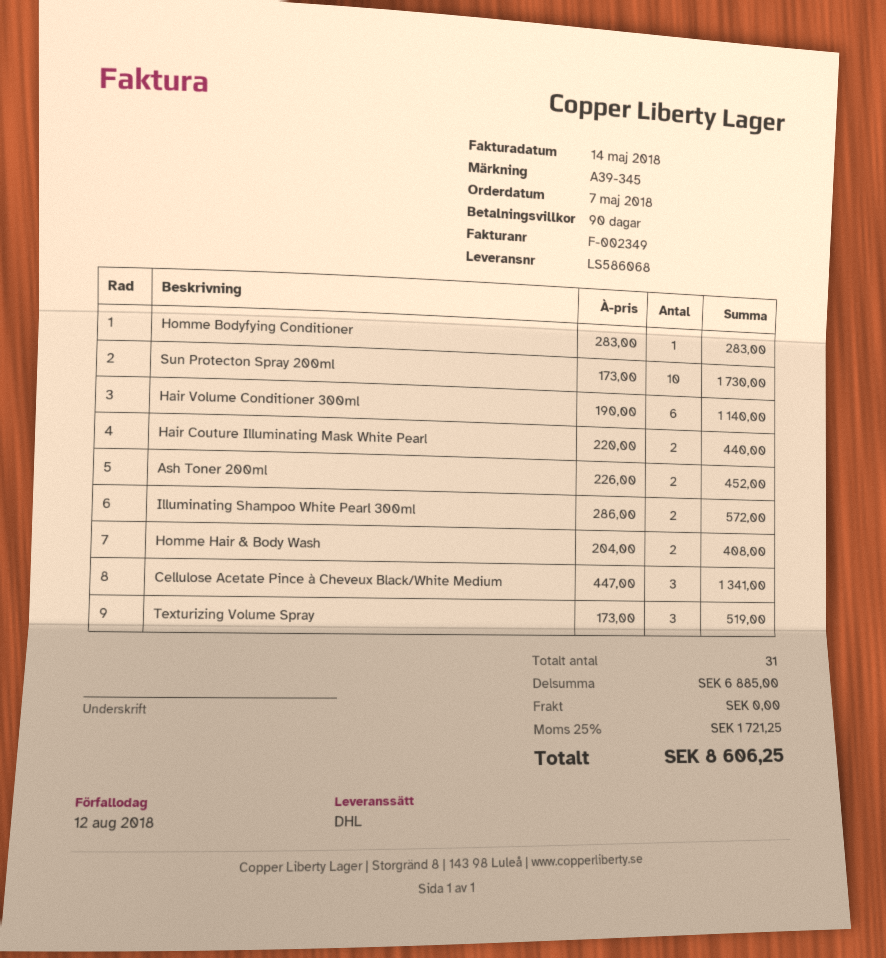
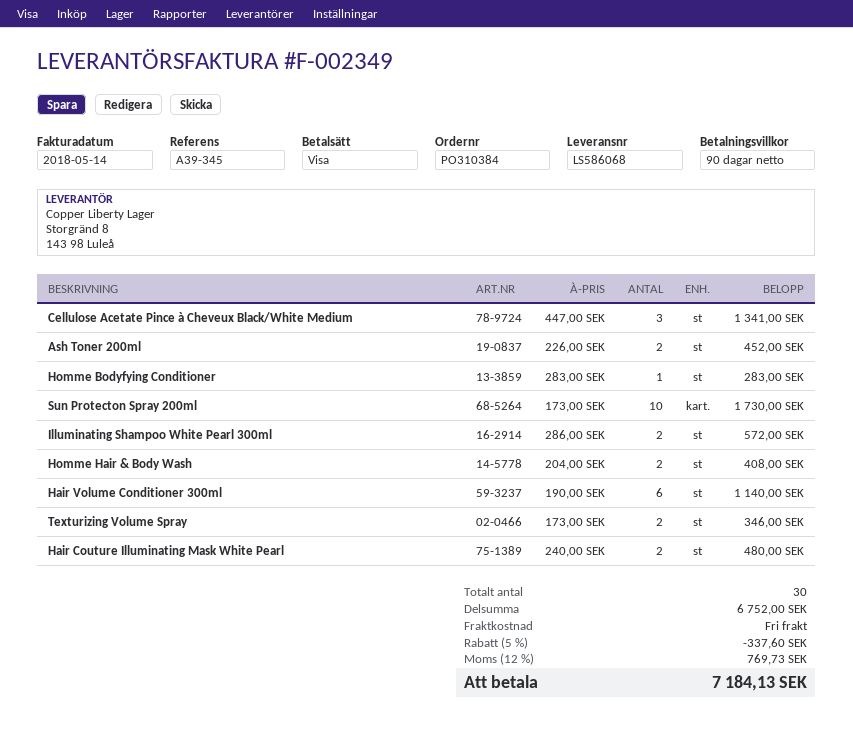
Hair Couture Illuminating Mask White Pearl: 2 x 220.00 = 440.00 -> 2 x 240.00 = 480.00
Texturizing Volume Spray: 3 x 173.00 = 519.00 -> 2 x 173.00 = 346.00
total quantity: 31 -> 30
subtotal: 6885.00 -> 6752.00
discount: none -> 5% = 337.60
tax: 25% = 1721.25 -> 12% = 769.73
total: 8606.25 -> 7184.13

